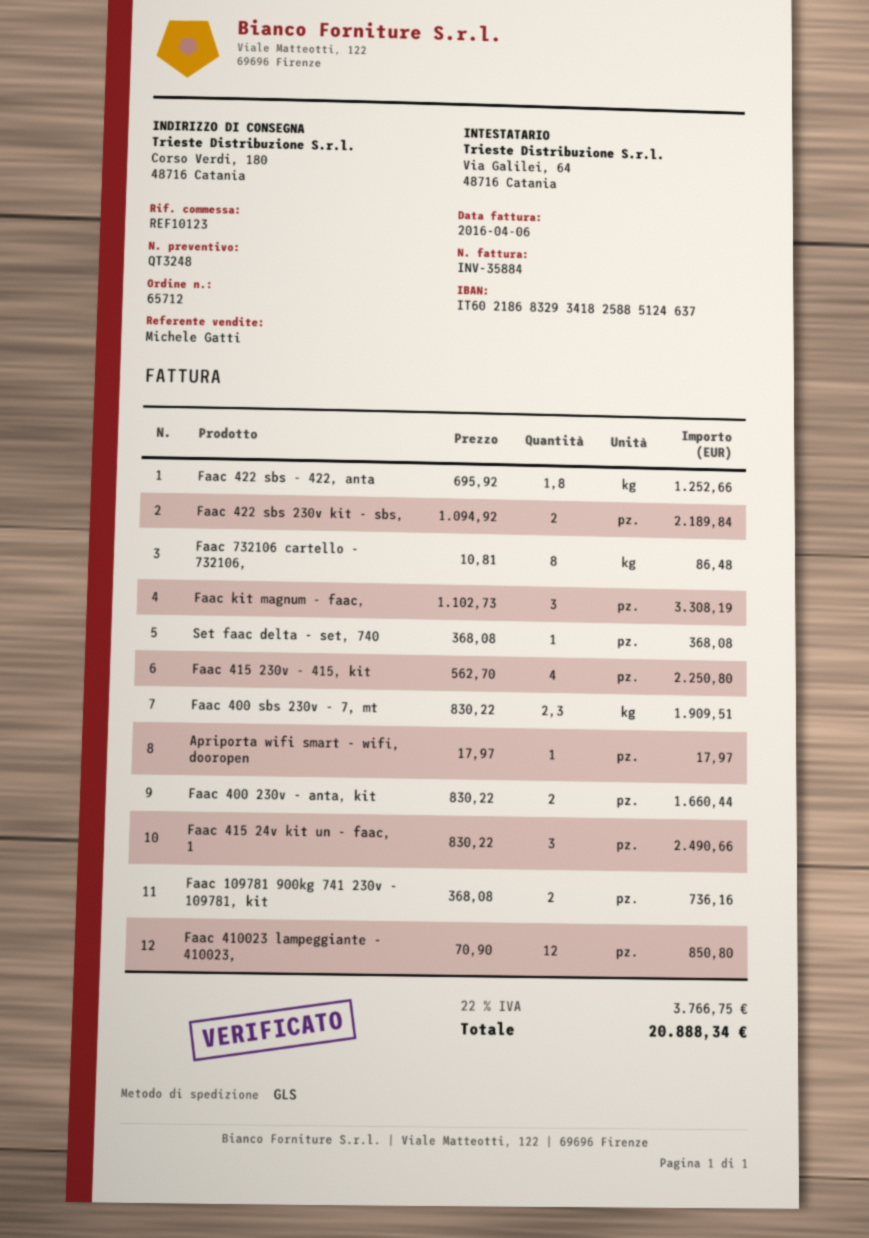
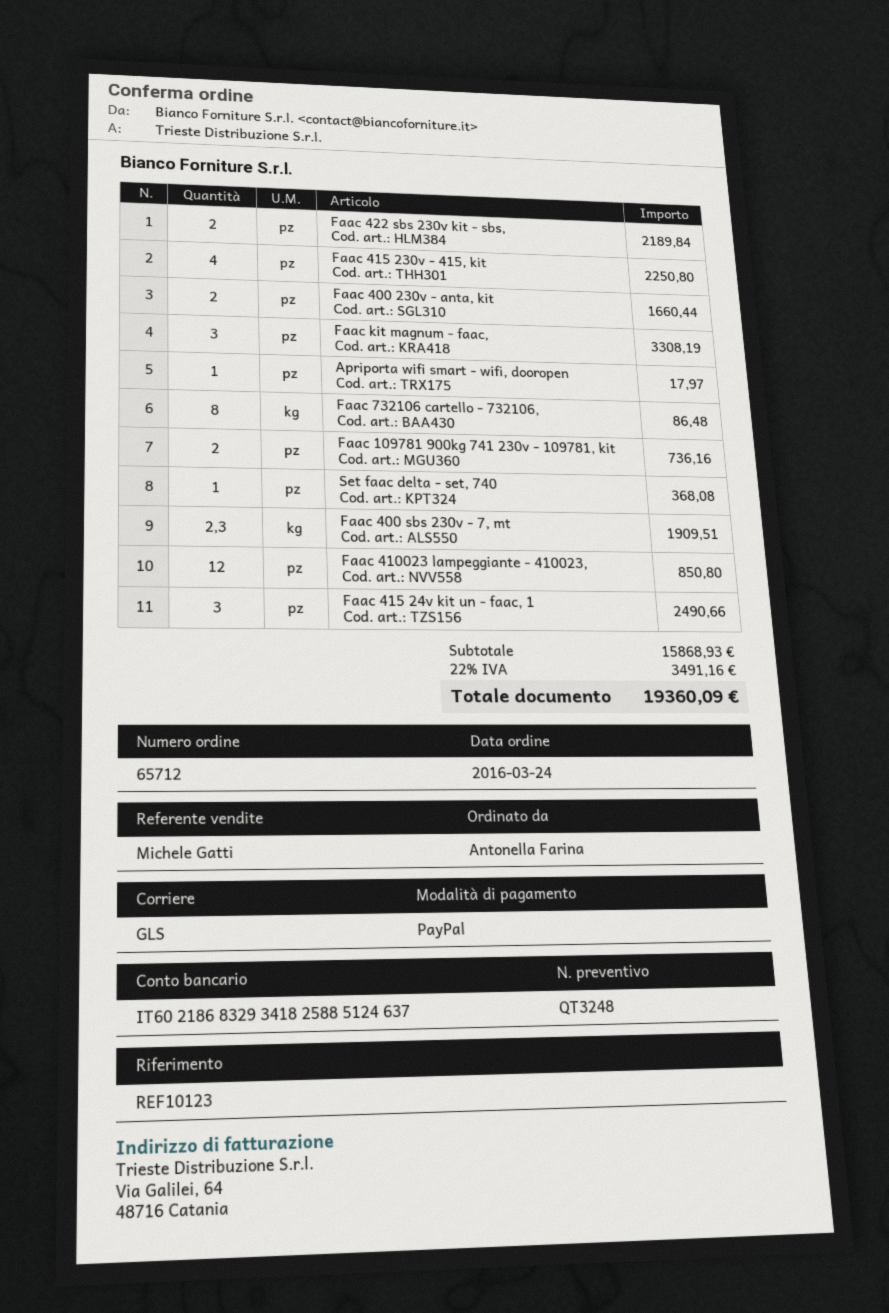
Faac 422 sbs - 422, anta: 1.8 for 1252.66 -> none
tax: 22% = 3766.75 -> 22% = 3491.16
total: 20888.34 -> 19360.09

